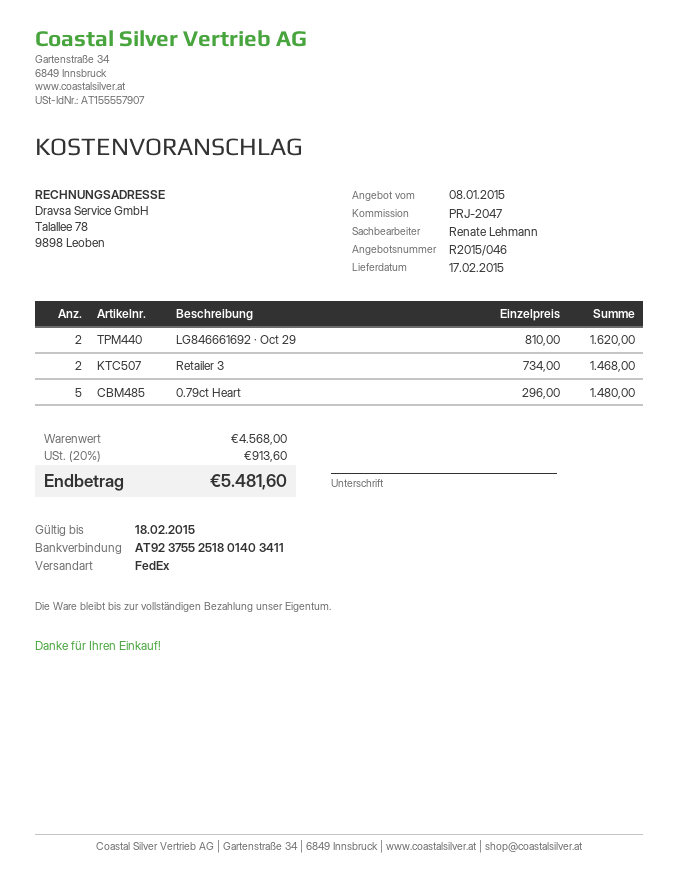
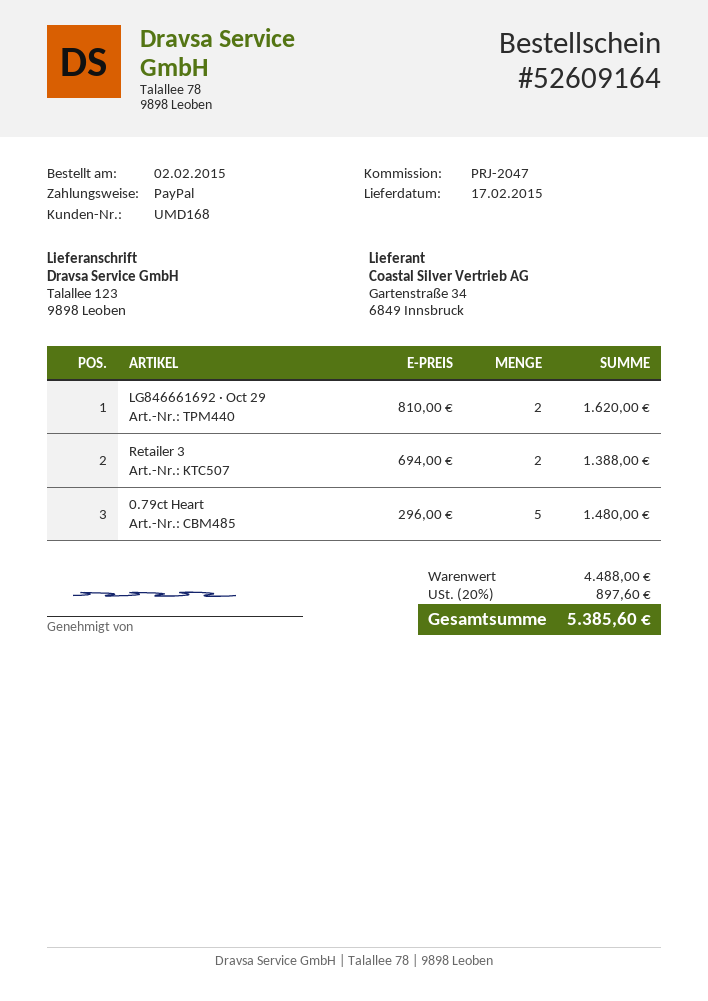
Retailer 3: 2 x 734.00 = 1468.00 -> 2 x 694.00 = 1388.00
subtotal: 4568.00 -> 4488.00
tax: 20% = 913.60 -> 20% = 897.60
total: 5481.60 -> 5385.60

